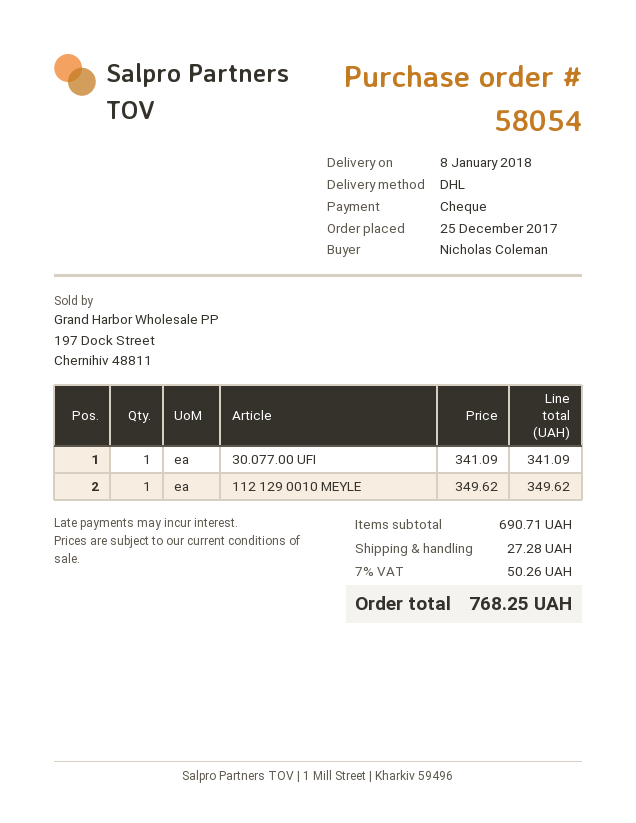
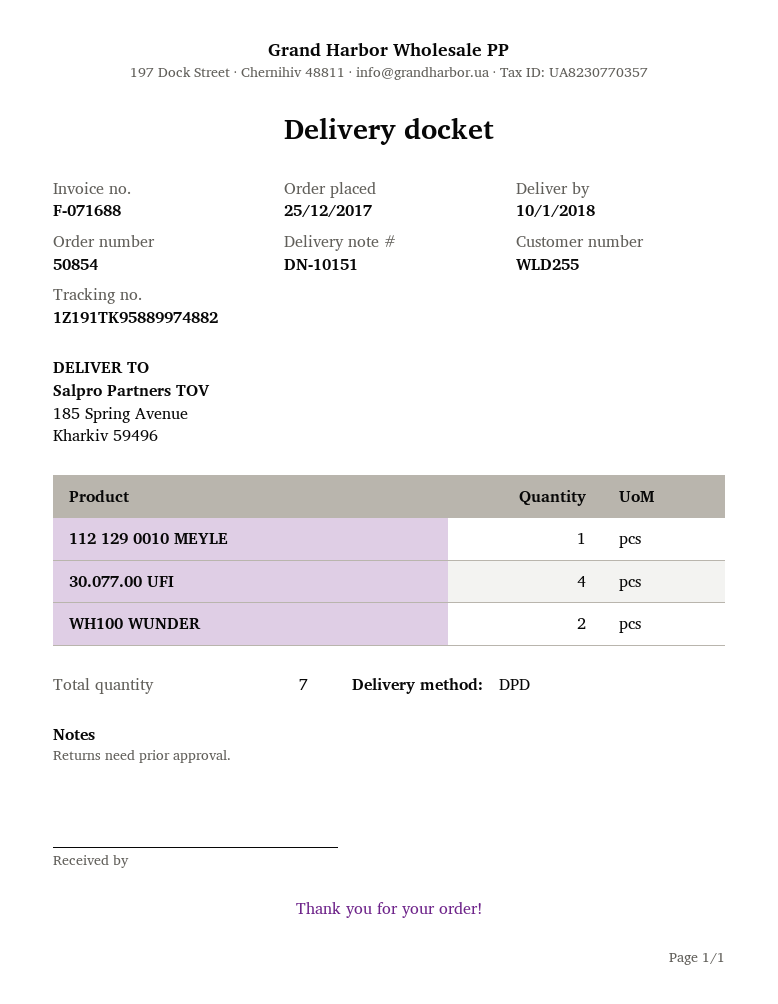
order number: 58054 -> 50854
delivery date: 2018-01-08 -> 2018-01-10
shipping method: DHL -> DPD
30.077.00 UFI: 1 -> 4
WH100 WUNDER: none -> 2

